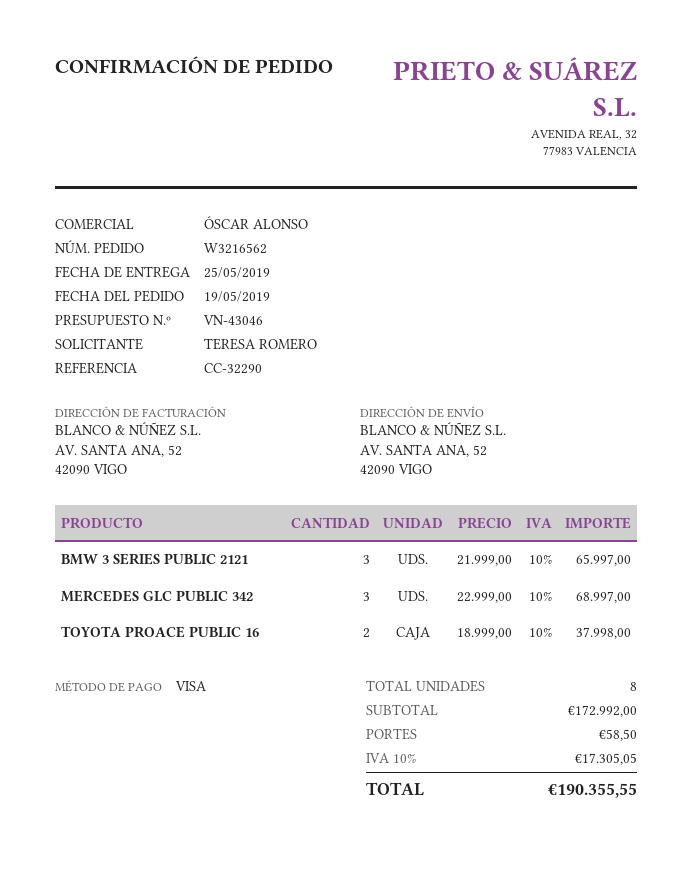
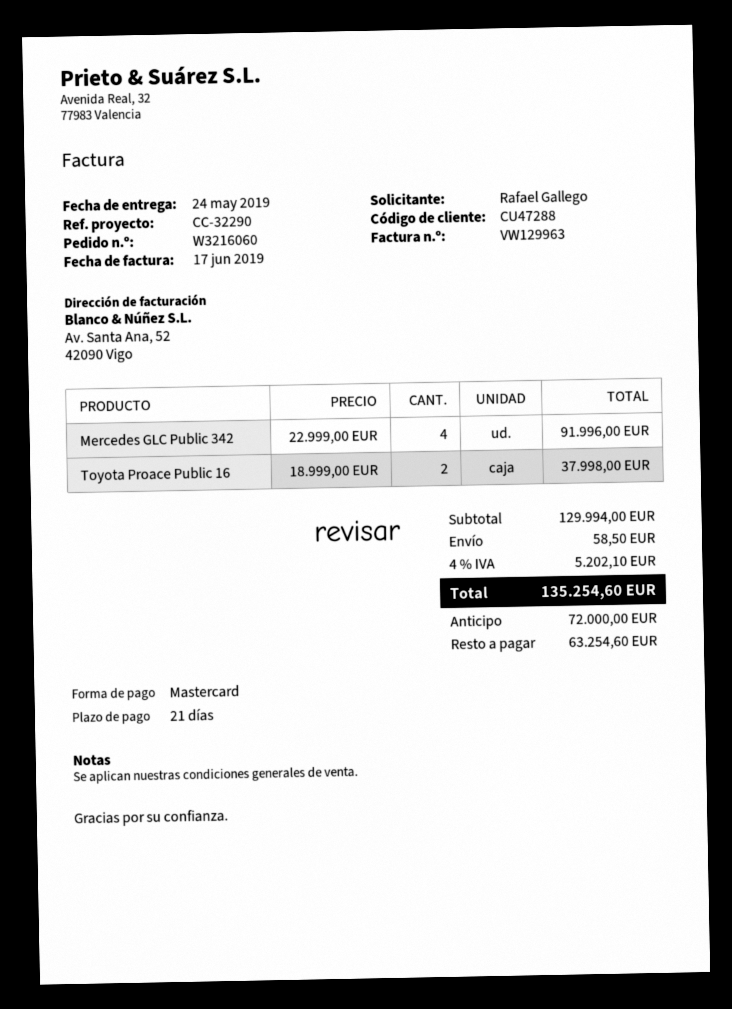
order number: W3216562 -> W3216060
delivery date: 2019-05-25 -> 2019-05-24
ordered by: TERESA ROMERO -> Rafael Gallego
payment method: Visa -> Mastercard
BMW 3 SERIES PUBLIC 2121: 3 x 21999.00 = 65997.00 -> none
MERCEDES GLC PUBLIC 342: 3 x 22999.00 = 68997.00 -> 4 x 22999.00 = 91996.00
subtotal: 172992.00 -> 129994.00
tax: 10% = 17305.05 -> 4% = 5202.10
total: 190355.55 -> 135254.60

